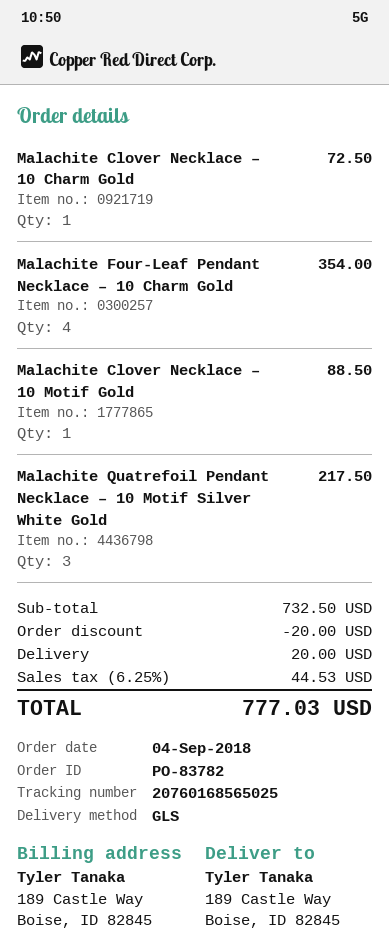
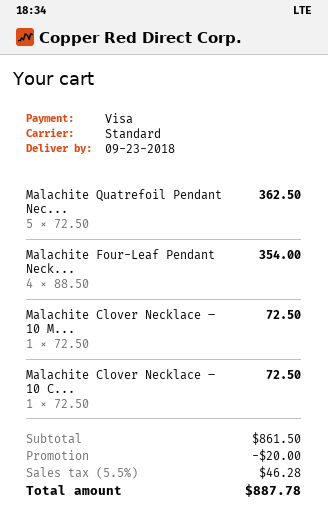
shipping method: GLS -> standard
Malachite Clover Necklace – 10 Motif Gold: 1 for 88.50 -> 1 for 72.50
Malachite Quatrefoil Pendant Necklace – 10 Motif Silver White Gold: 3 for 217.50 -> 5 for 362.50
subtotal: 732.50 -> 861.50
shipping: 20.00 -> none
tax: 6.25% = 44.53 -> 5.5% = 46.28
total: 777.03 -> 887.78

